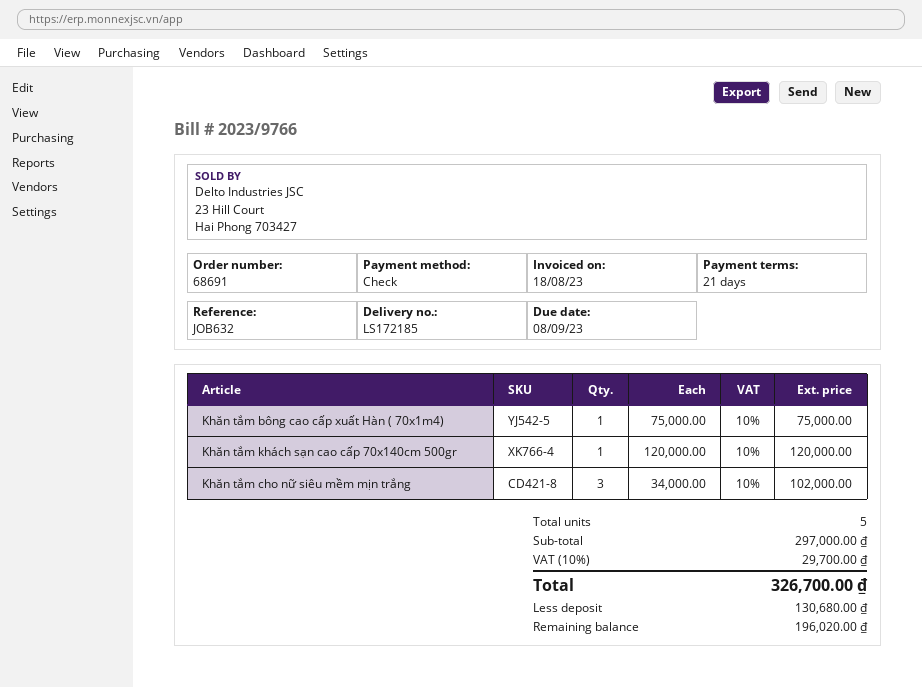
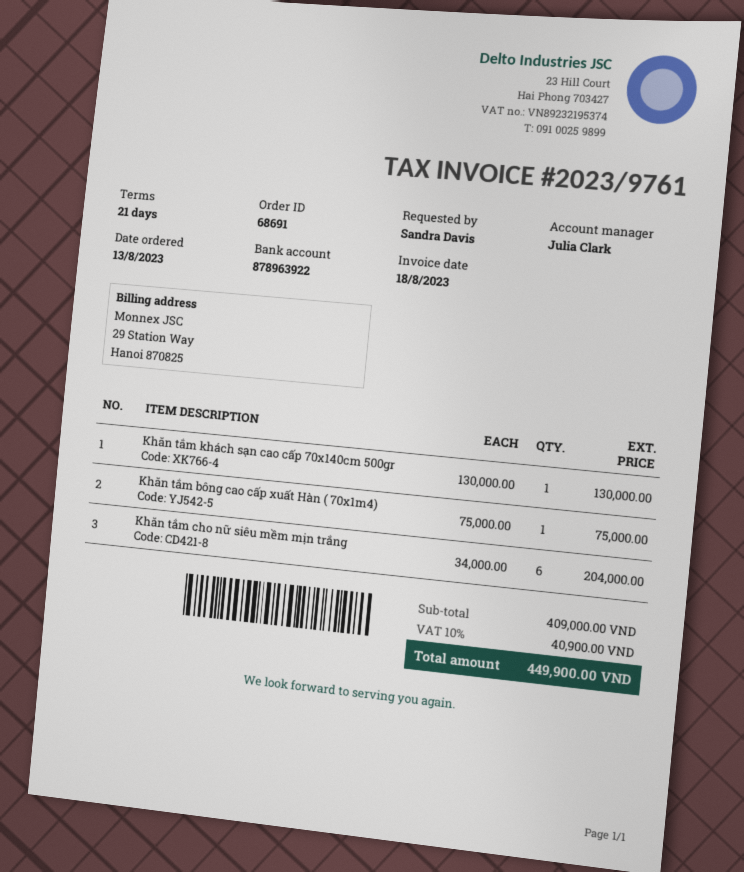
invoice number: 2023/9766 -> 2023/9761
Khăn tắm khách sạn cao cấp 70x140cm 500gr: 1 x 120000.00 = 120000.00 -> 1 x 130000.00 = 130000.00
Khăn tắm cho nữ siêu mềm mịn trắng: 3 x 34000.00 = 102000.00 -> 6 x 34000.00 = 204000.00
subtotal: 297000.00 -> 409000.00
tax: 10% = 29700.00 -> 10% = 40900.00
total: 326700.00 -> 449900.00

